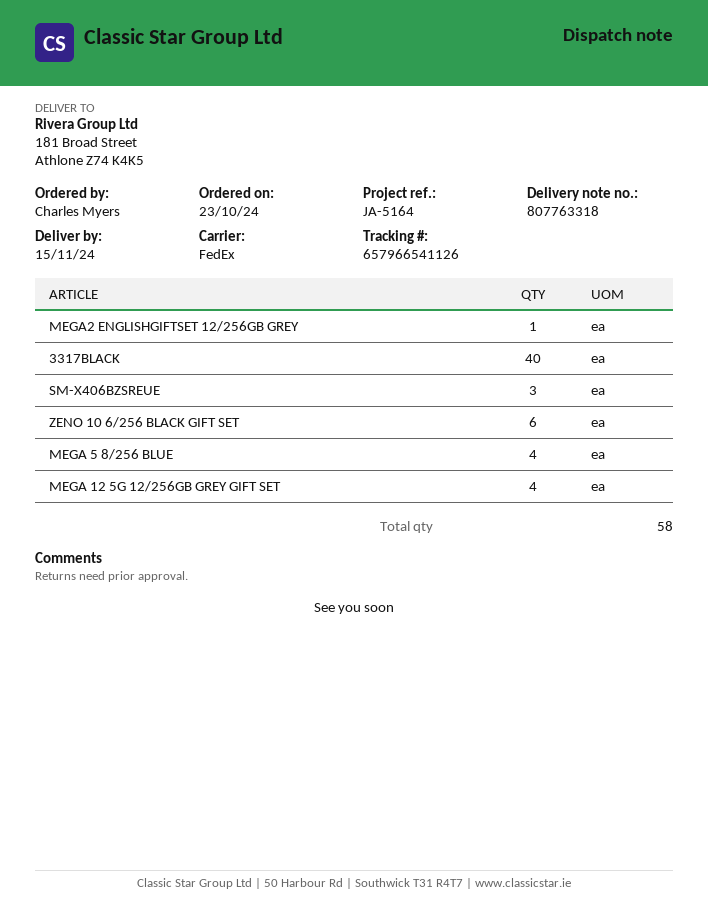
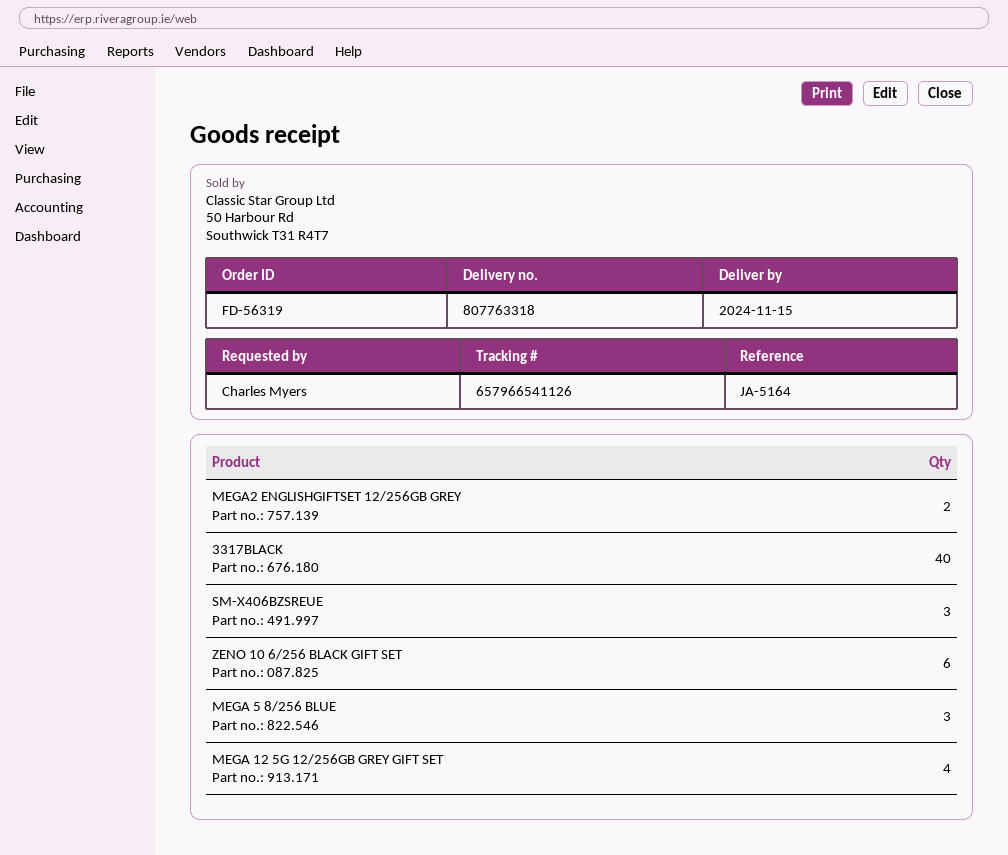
MEGA2 ENGLISHGIFTSET 12/256GB GREY: 1 -> 2
MEGA 5 8/256 BLUE: 4 -> 3

